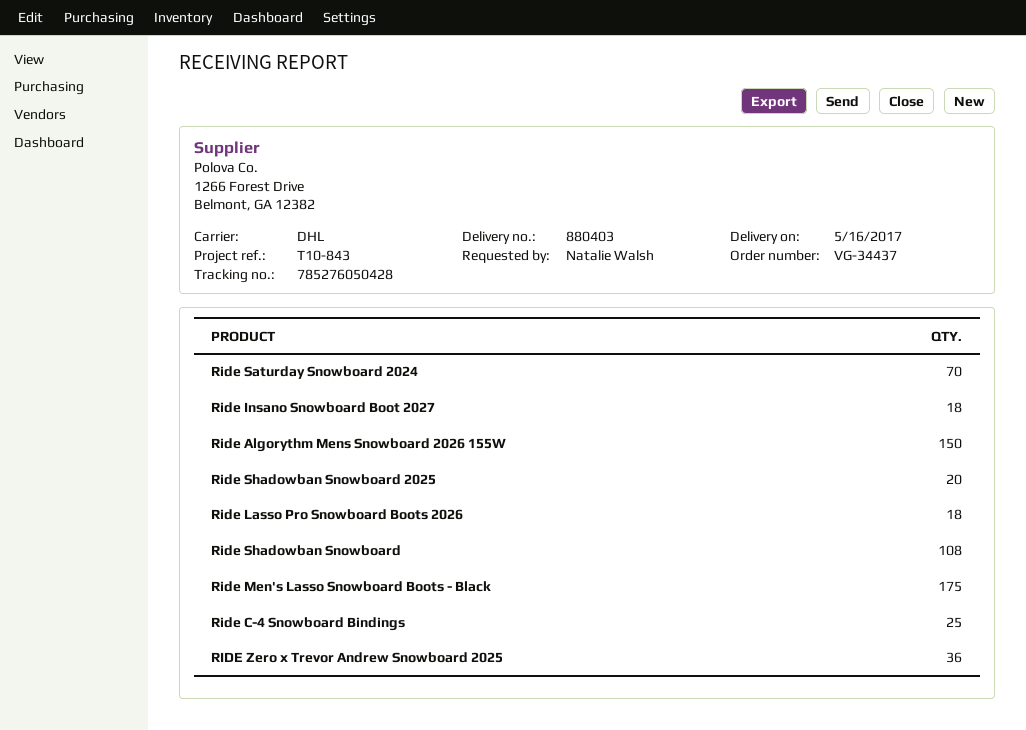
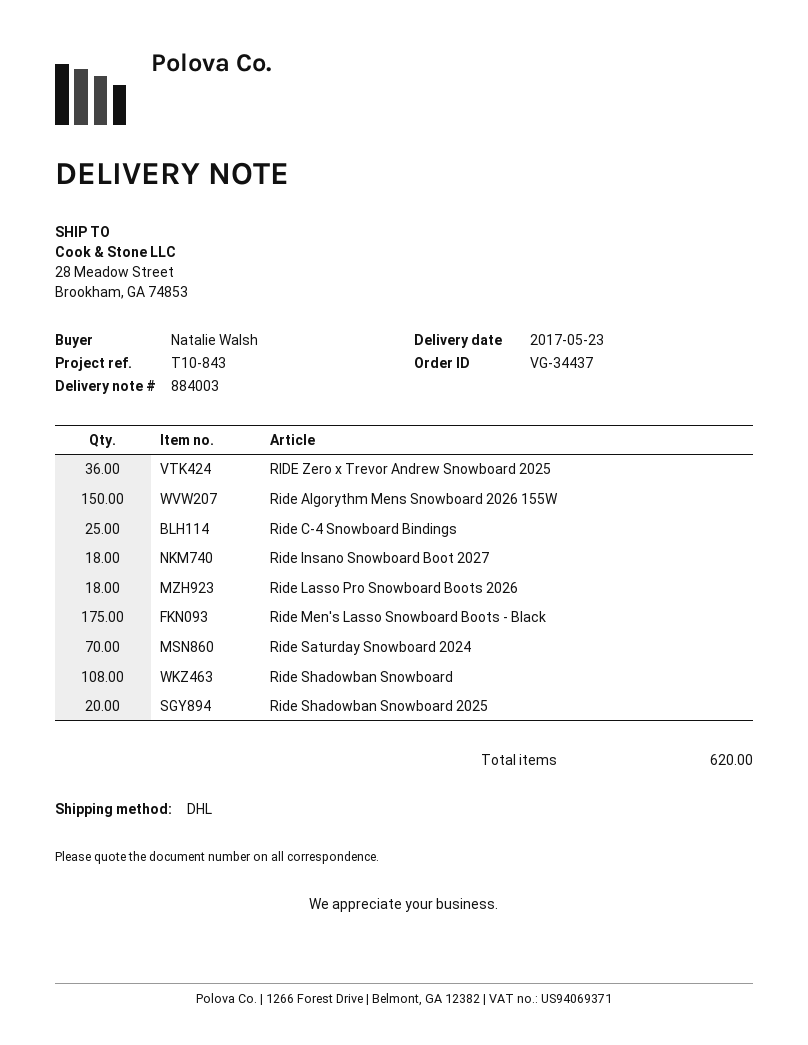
delivery note number: 880403 -> 884003
delivery date: 2017-05-16 -> 2017-05-23

